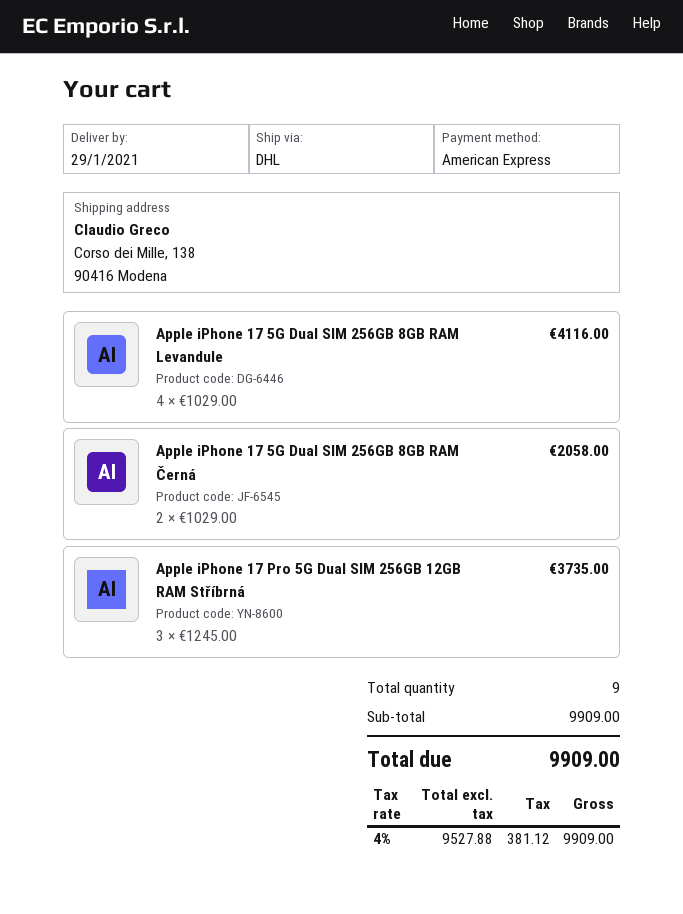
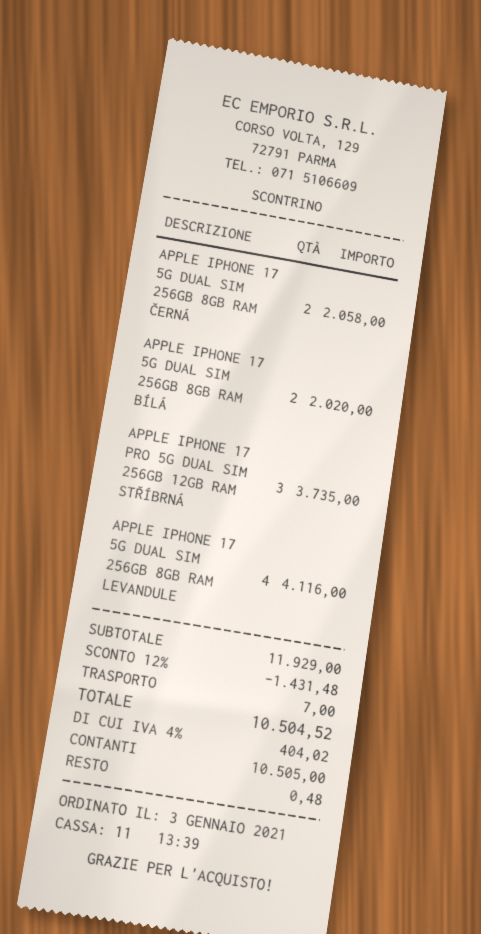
payment method: American Express -> cash
APPLE IPHONE 17 5G DUAL SIM 256GB 8GB RAM BÍLÁ: none -> 2 for 2020.00
subtotal: 9909.00 -> 11929.00
discount: none -> 12% = 1431.48
shipping: none -> 7.00
tax: 4% = 381.12 -> 4% = 404.02
total: 9909.00 -> 10504.52

